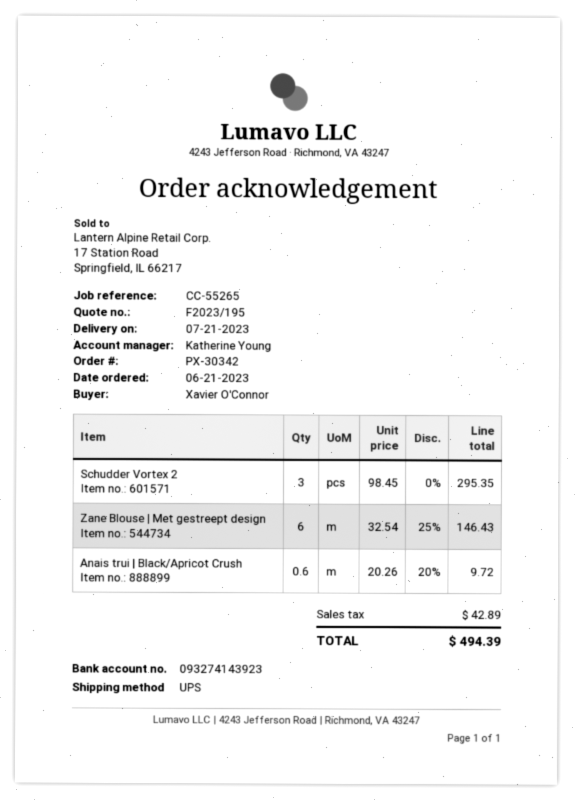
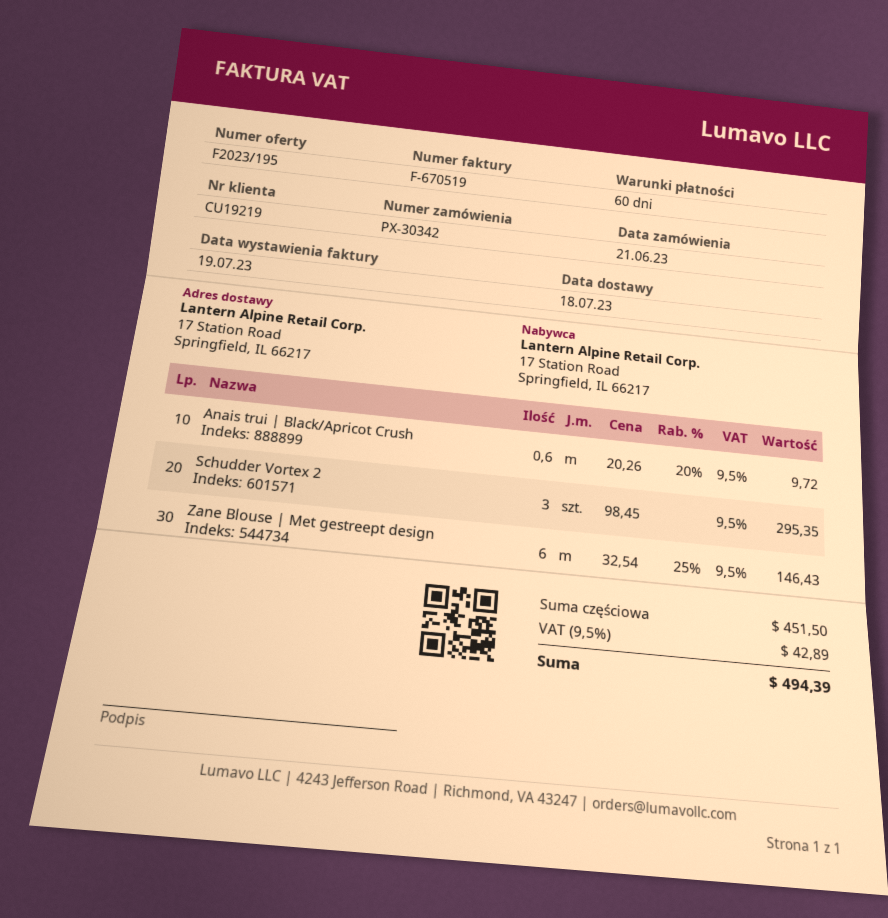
delivery date: 2023-07-21 -> 2023-07-18

